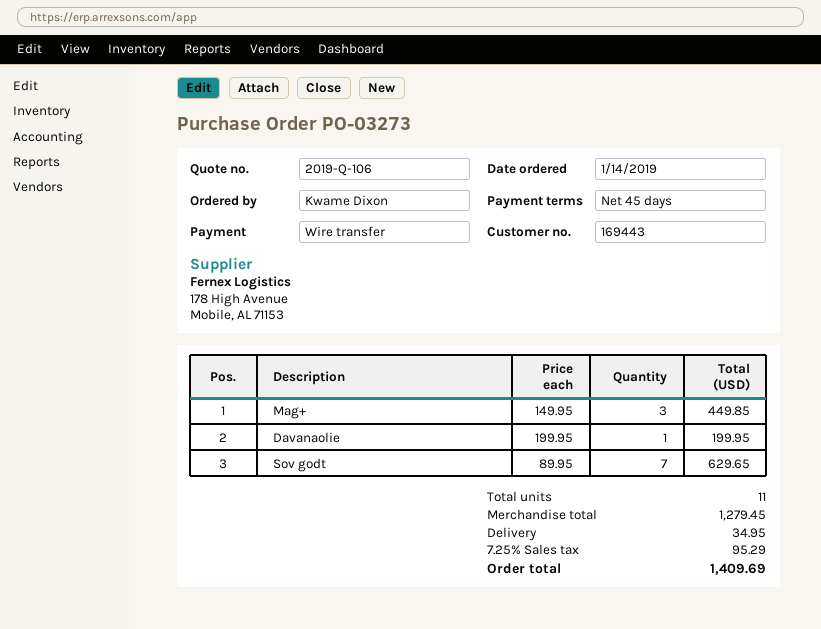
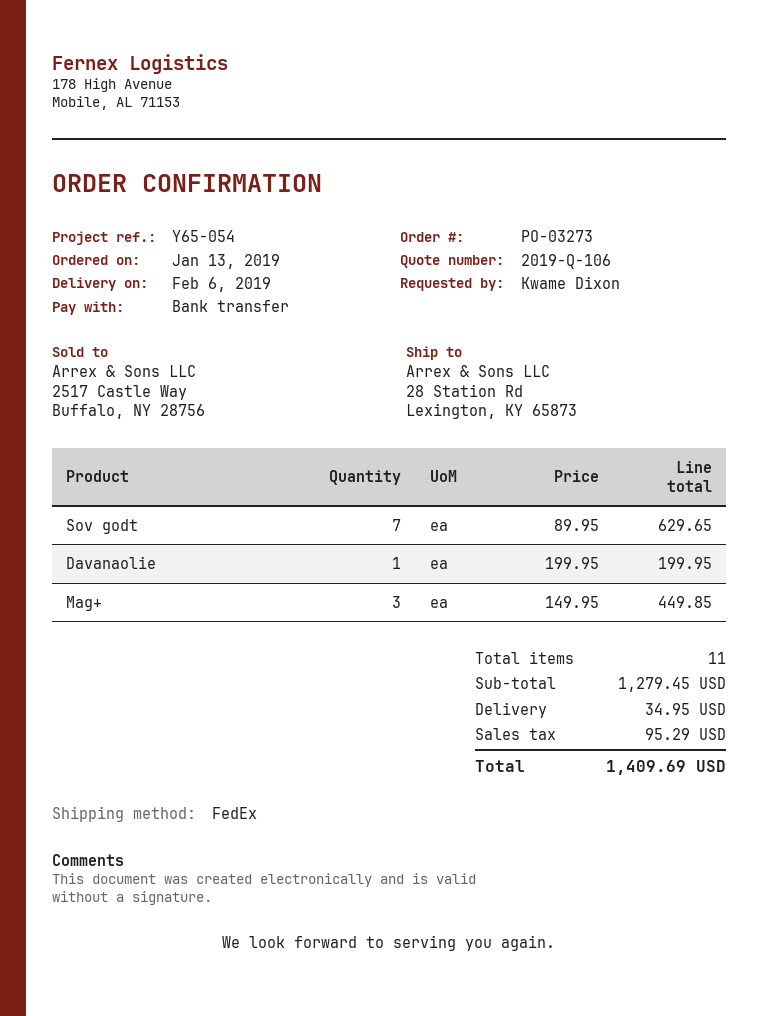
order date: 2019-01-14 -> 2019-01-13

